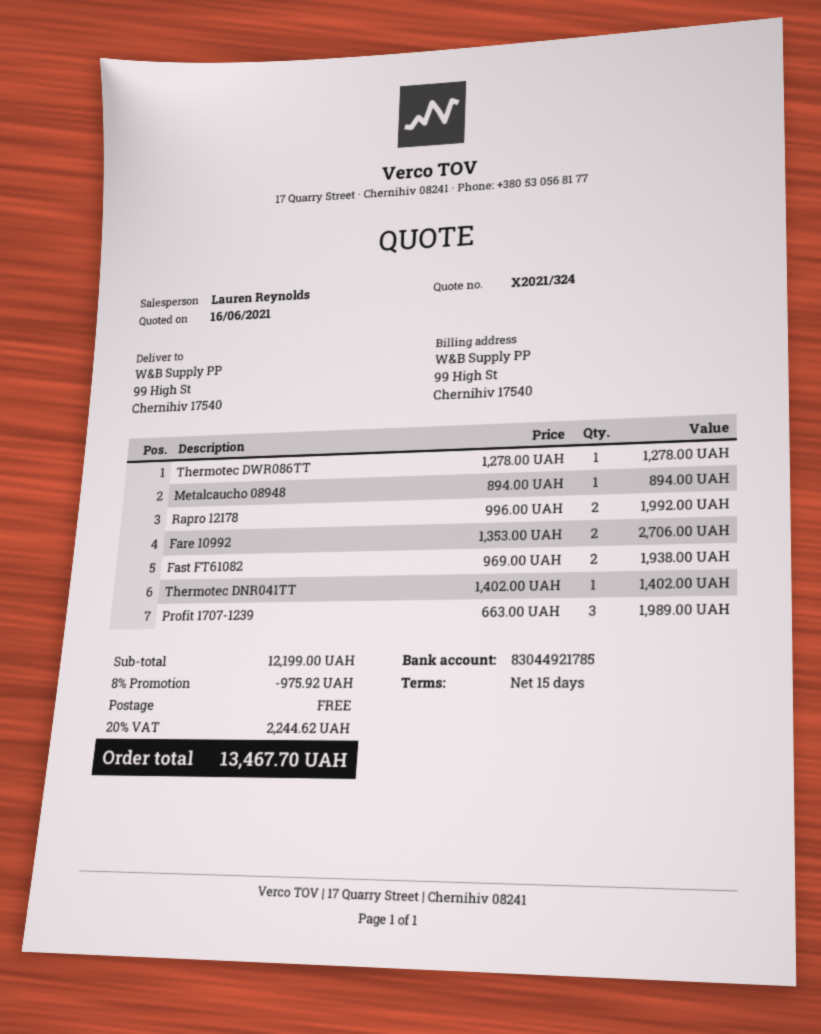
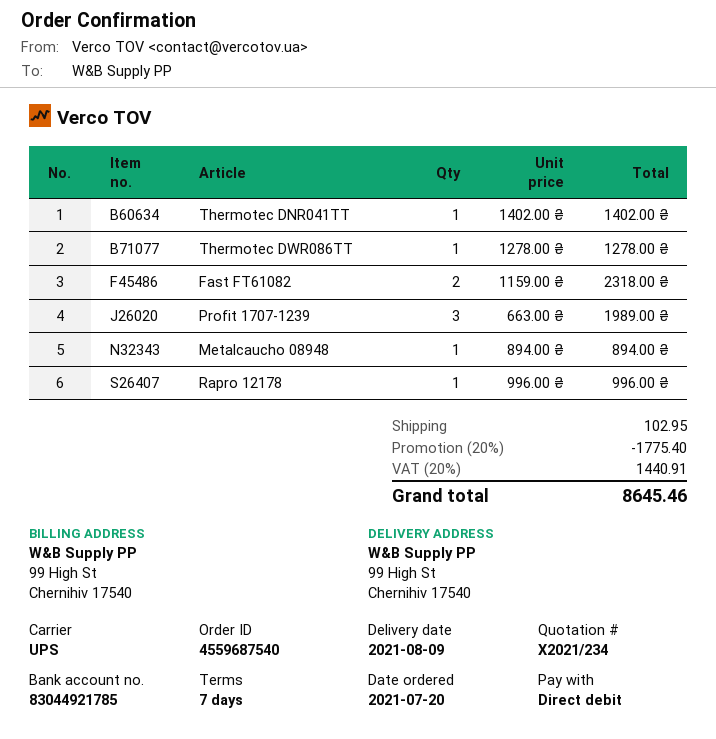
quote number: X2021/324 -> X2021/234
payment terms: 15 days -> 7 days
Rapro 12178: 2 x 996.00 = 1992.00 -> 1 x 996.00 = 996.00
Fare 10992: 2 x 1353.00 = 2706.00 -> none
Fast FT61082: 2 x 969.00 = 1938.00 -> 2 x 1159.00 = 2318.00
discount: 8% = 975.92 -> 20% = 1775.40
shipping: 0.00 -> 102.95
tax: 20% = 2244.62 -> 20% = 1440.91
total: 13467.70 -> 8645.46

